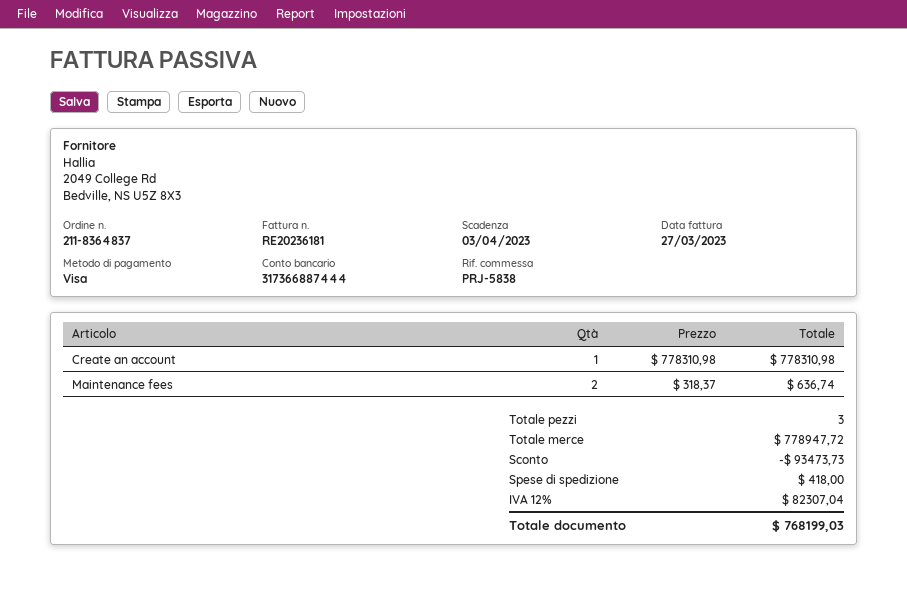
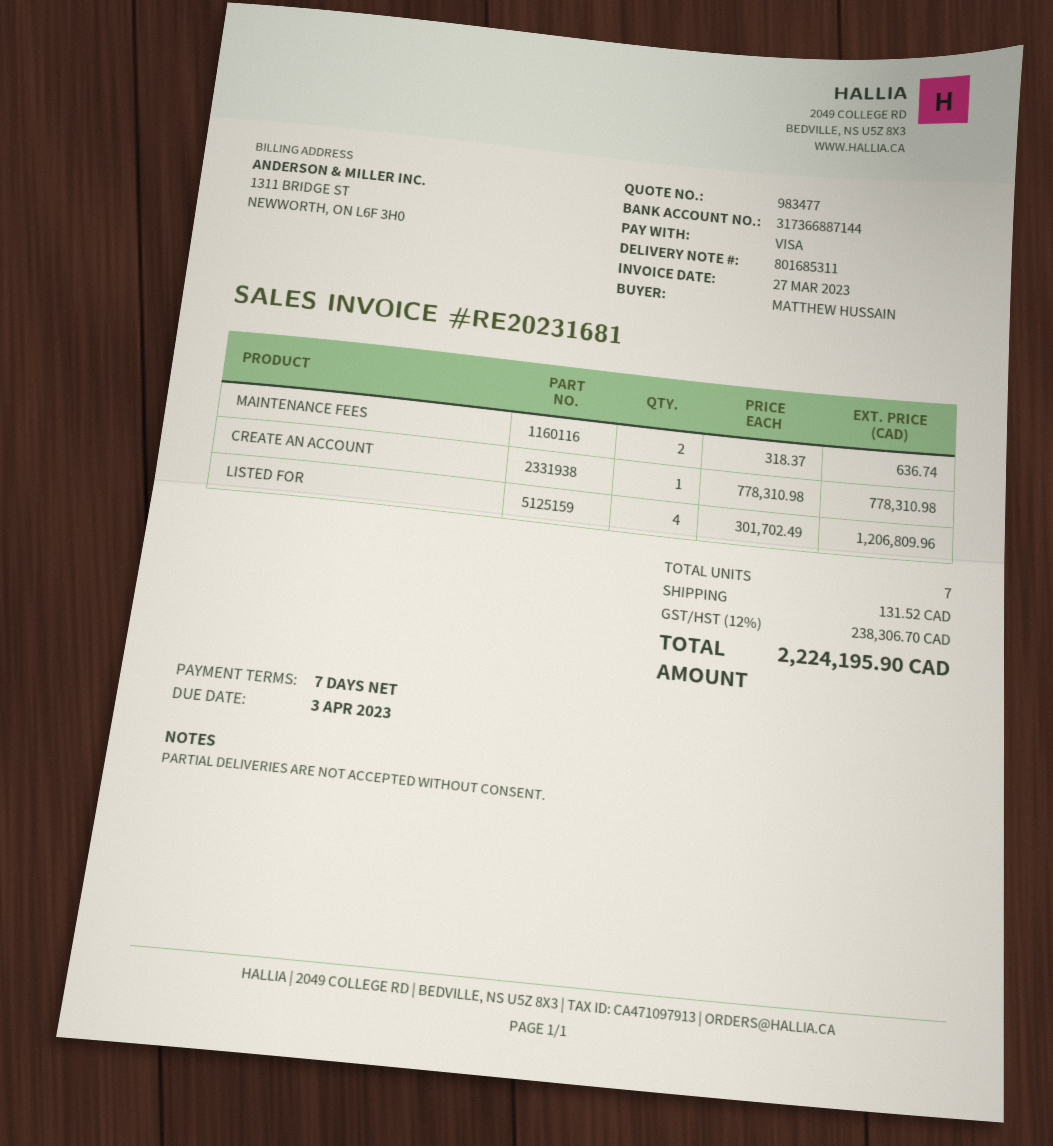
invoice number: RE20236181 -> RE20231681
bank account: 317366887444 -> 317366887144
LISTED FOR: none -> 4 x 301702.49 = 1206809.96
total quantity: 3 -> 7
discount: 93473.73 -> none
shipping: 418.00 -> 131.52
tax: 12% = 82307.04 -> 12% = 238306.70
total: 768199.03 -> 2224195.90

